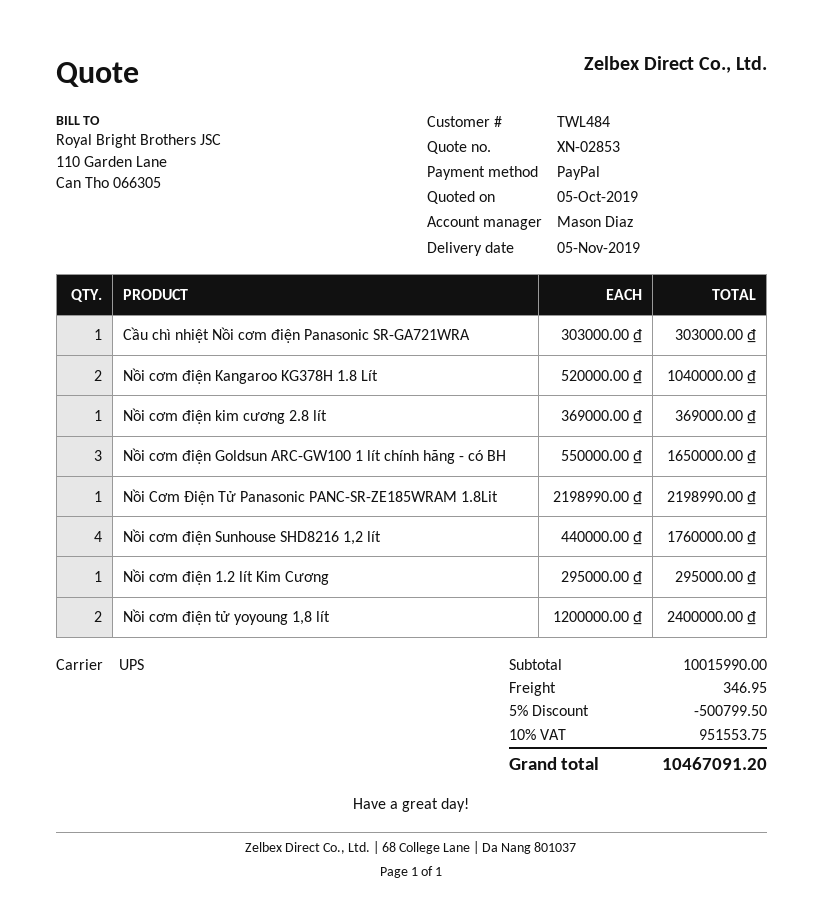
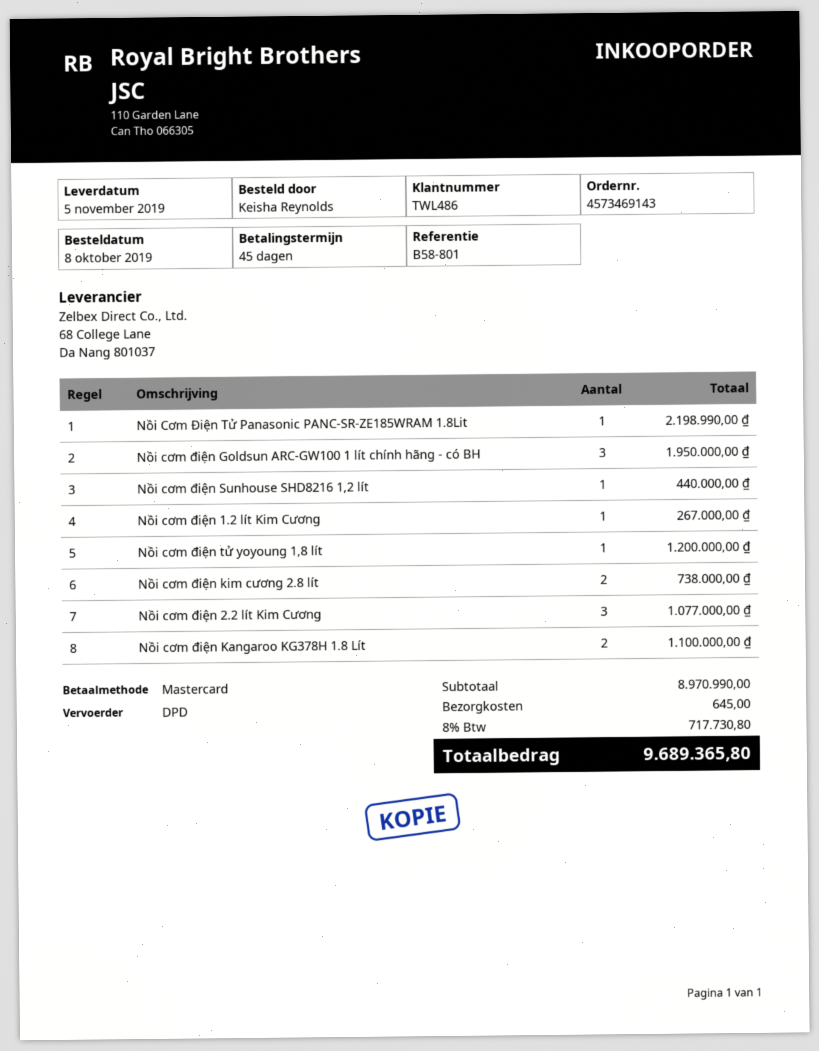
customer number: TWL484 -> TWL486
payment method: PayPal -> Mastercard
shipping method: UPS -> DPD
Cầu chì nhiệt Nồi cơm điện Panasonic SR-GA721WRA: 1 for 303000.00 -> none
Nồi cơm điện Kangaroo KG378H 1.8 Lít: 2 for 1040000.00 -> 2 for 1100000.00
Nồi cơm điện kim cương 2.8 lít: 1 for 369000.00 -> 2 for 738000.00
Nồi cơm điện Goldsun ARC-GW100 1 lít chính hãng - có BH: 3 for 1650000.00 -> 3 for 1950000.00
Nồi cơm điện Sunhouse SHD8216 1,2 lít: 4 for 1760000.00 -> 1 for 440000.00
Nồi cơm điện 1.2 lít Kim Cương: 1 for 295000.00 -> 1 for 267000.00
Nồi cơm điện tử yoyoung 1,8 lít: 2 for 2400000.00 -> 1 for 1200000.00
Nồi cơm điện 2.2 lít Kim Cương: none -> 3 for 1077000.00
subtotal: 10015990.00 -> 8970990.00
discount: 5% = 500799.50 -> none
shipping: 346.95 -> 645.00
tax: 10% = 951553.75 -> 8% = 717730.80
total: 10467091.20 -> 9689365.80

